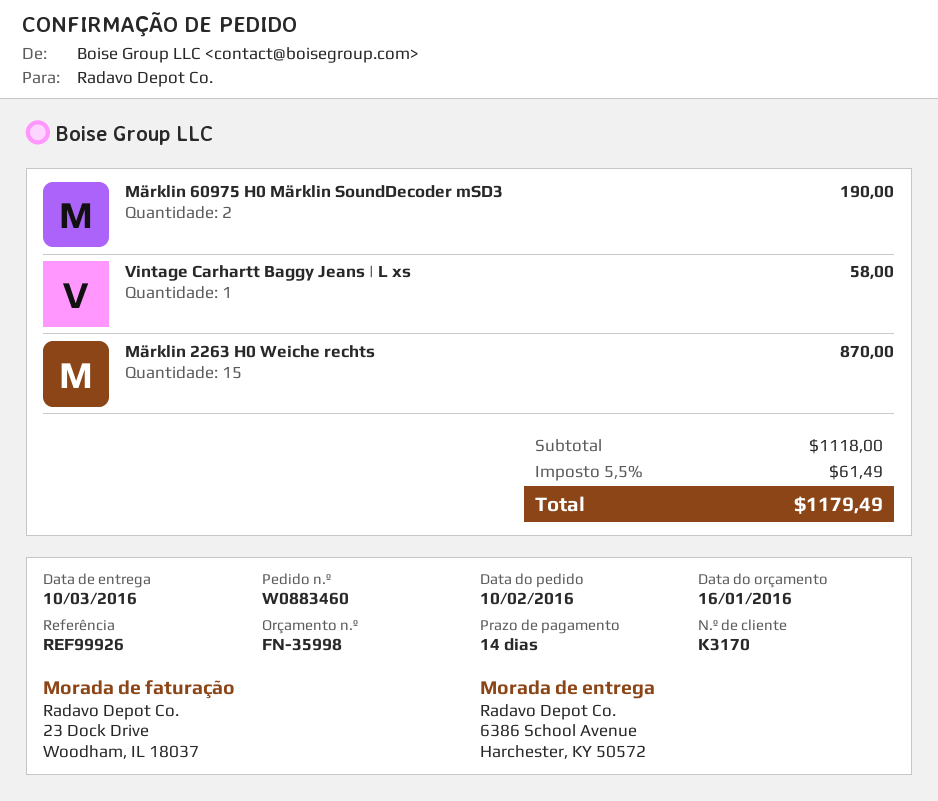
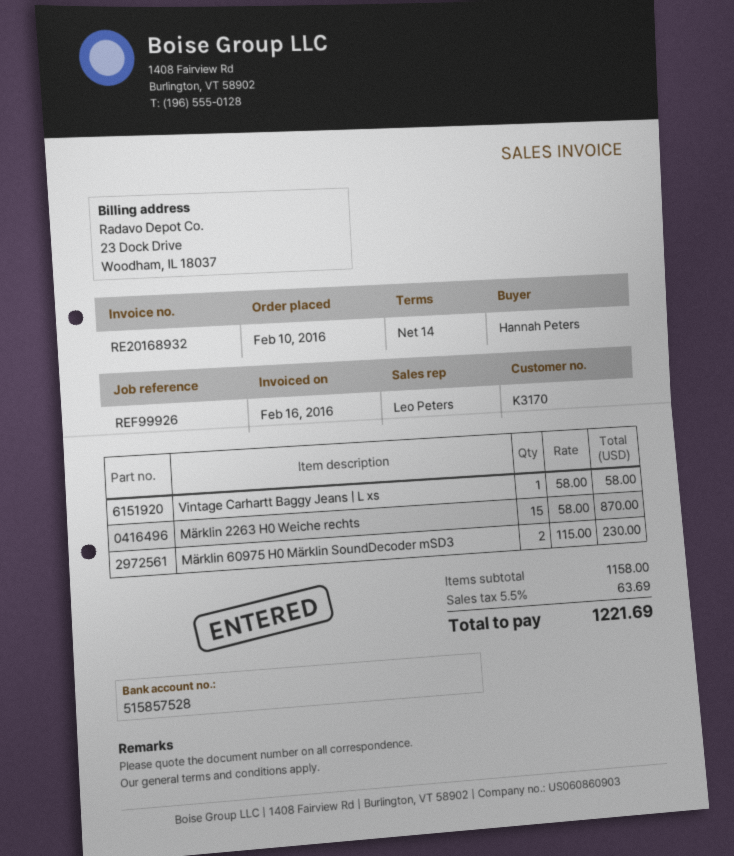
Märklin 60975 H0 Märklin SoundDecoder mSD3: 2 for 190.00 -> 2 for 230.00
subtotal: 1118.00 -> 1158.00
tax: 5.5% = 61.49 -> 5.5% = 63.69
total: 1179.49 -> 1221.69

